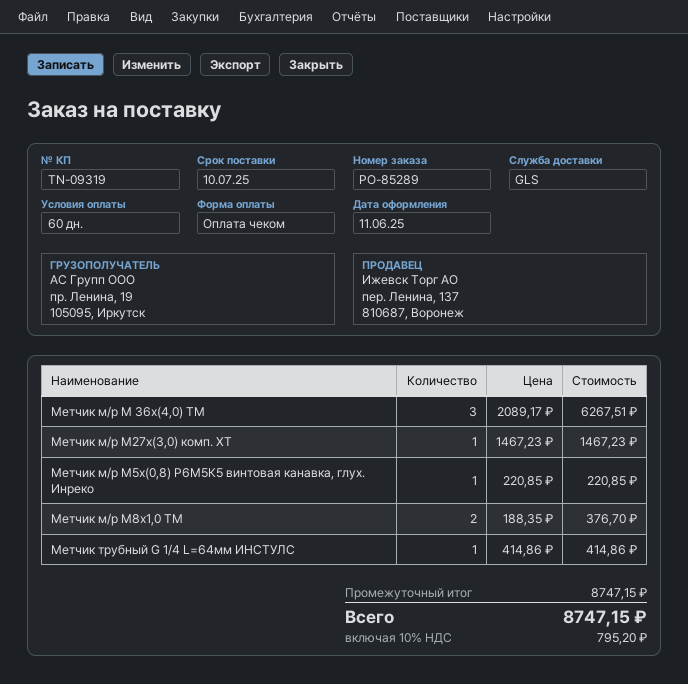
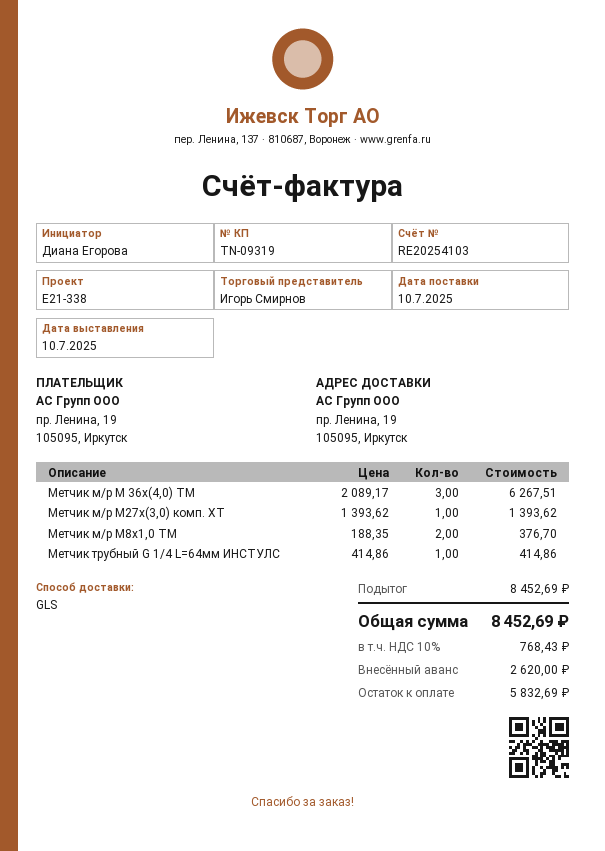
Метчик м/р М27х(3,0) комп. ХТ: 1 x 1467.23 = 1467.23 -> 1 x 1393.62 = 1393.62
Метчик м/р М5х(0,8) Р6М5К5 винтовая канавка, глух. Инреко: 1 x 220.85 = 220.85 -> none
subtotal: 8747.15 -> 8452.69
tax: 10% = 795.20 -> 10% = 768.43
total: 8747.15 -> 8452.69

